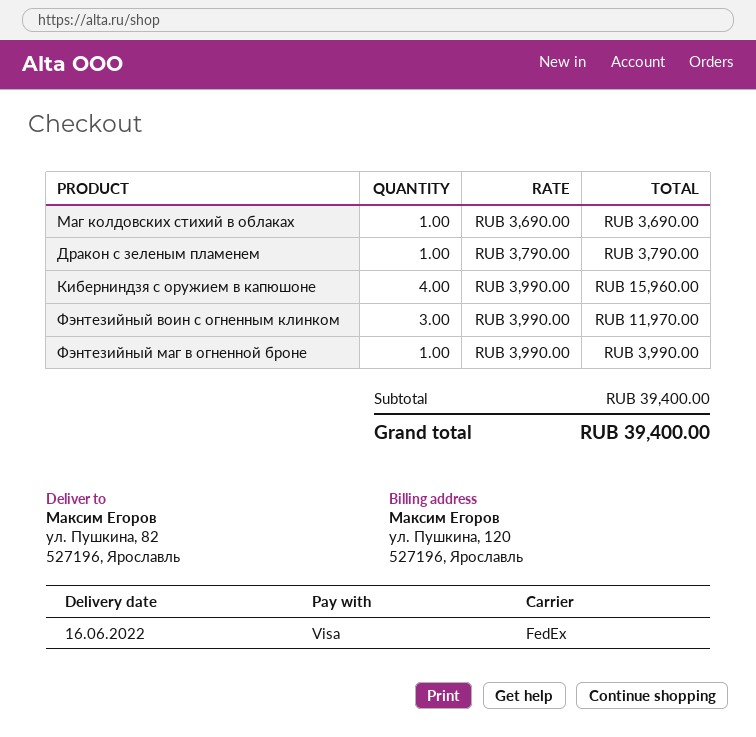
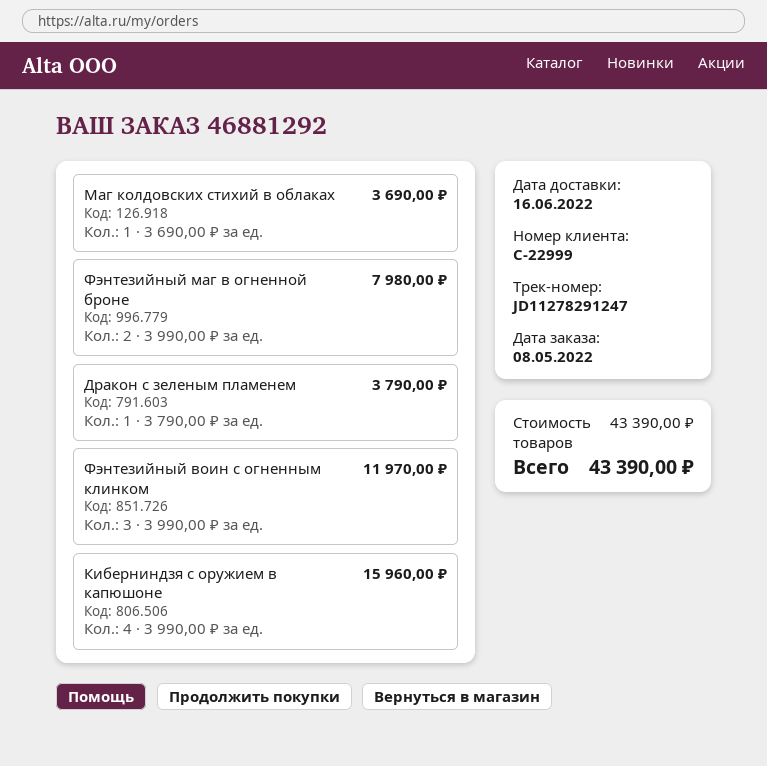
Фэнтезийный маг в огненной броне: 1 x 3990.00 = 3990.00 -> 2 x 3990.00 = 7980.00
subtotal: 39400.00 -> 43390.00
total: 39400.00 -> 43390.00

